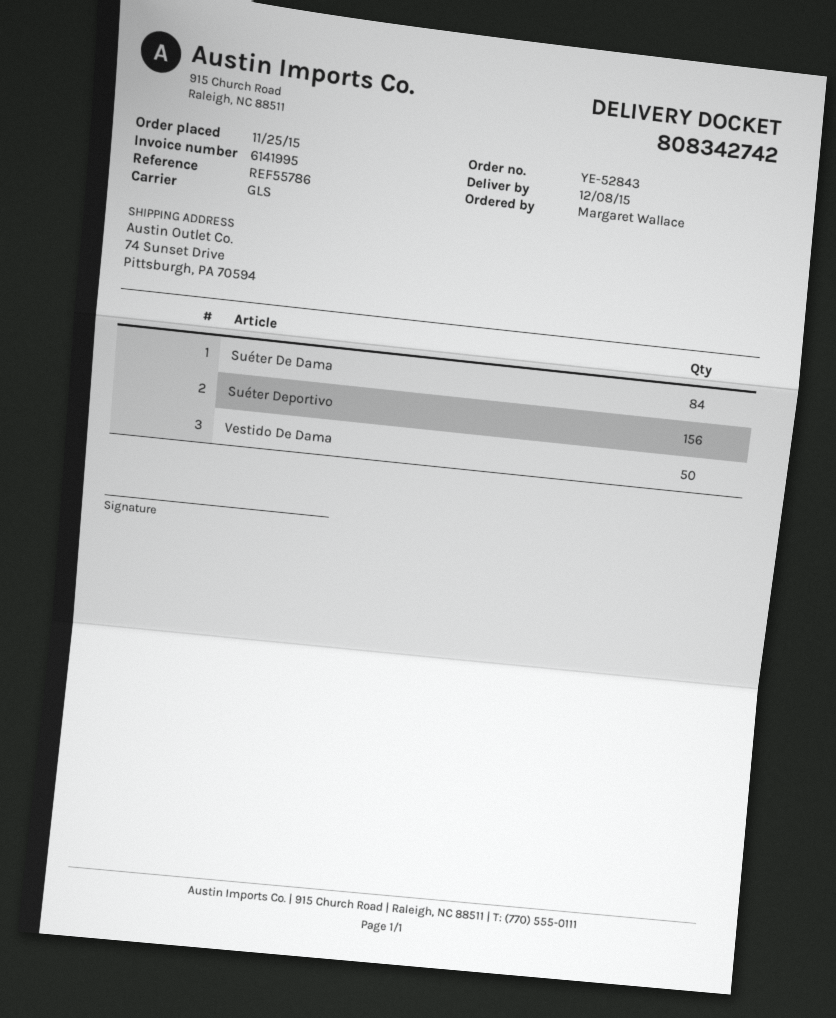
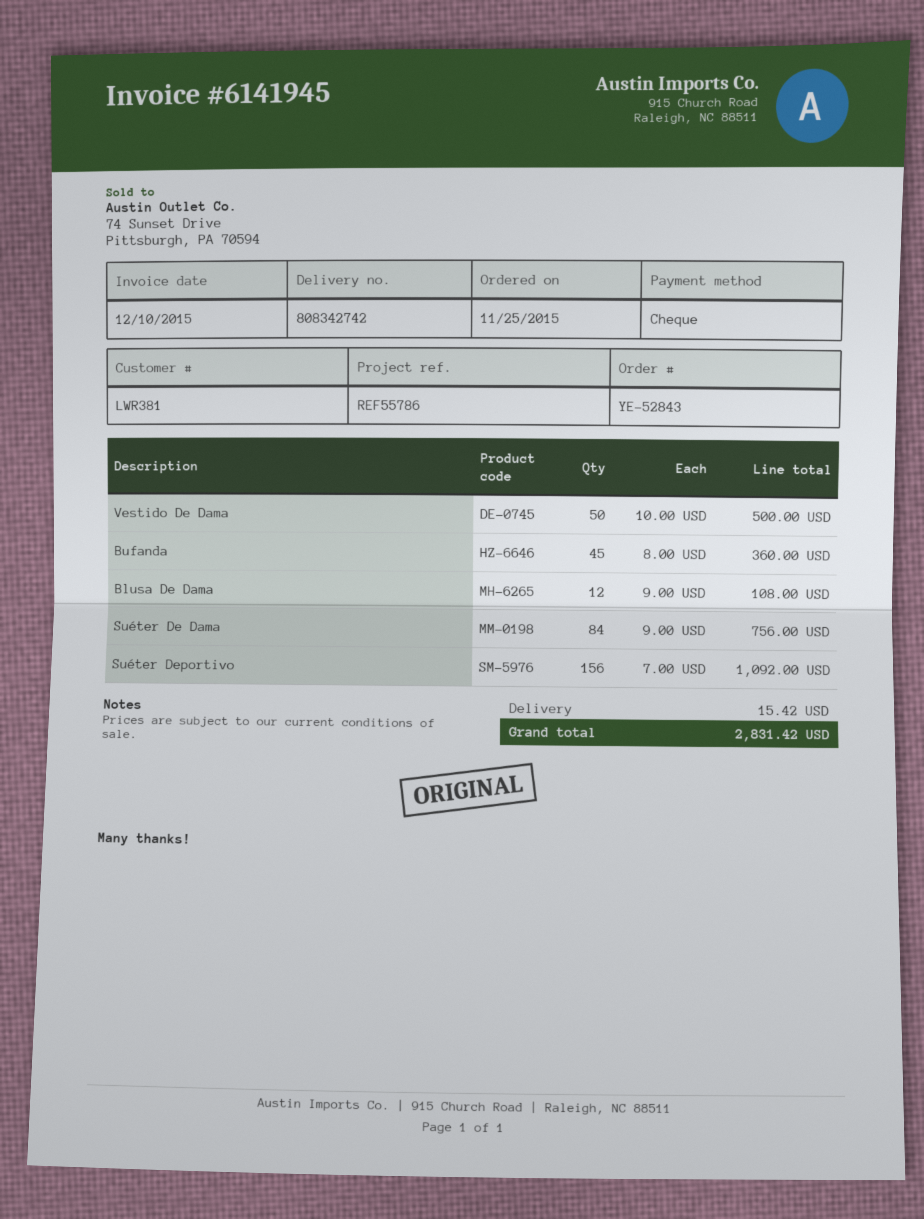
invoice number: 6141995 -> 6141945
Bufanda: none -> 45
Blusa De Dama: none -> 12

